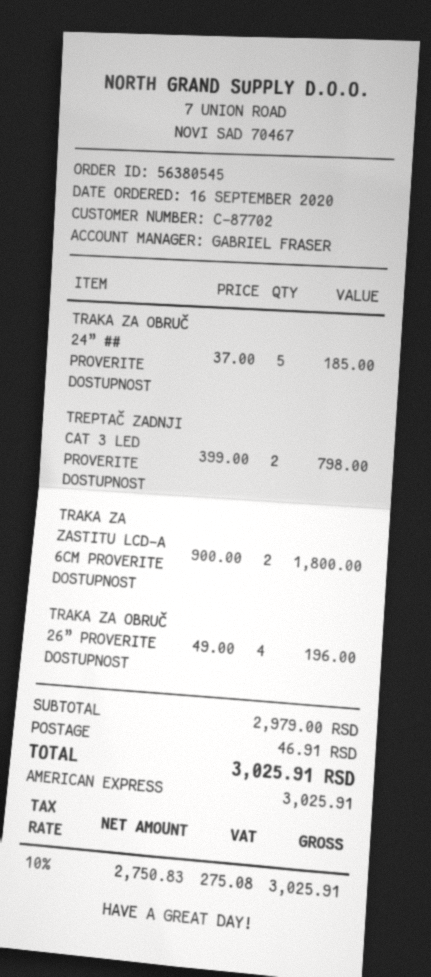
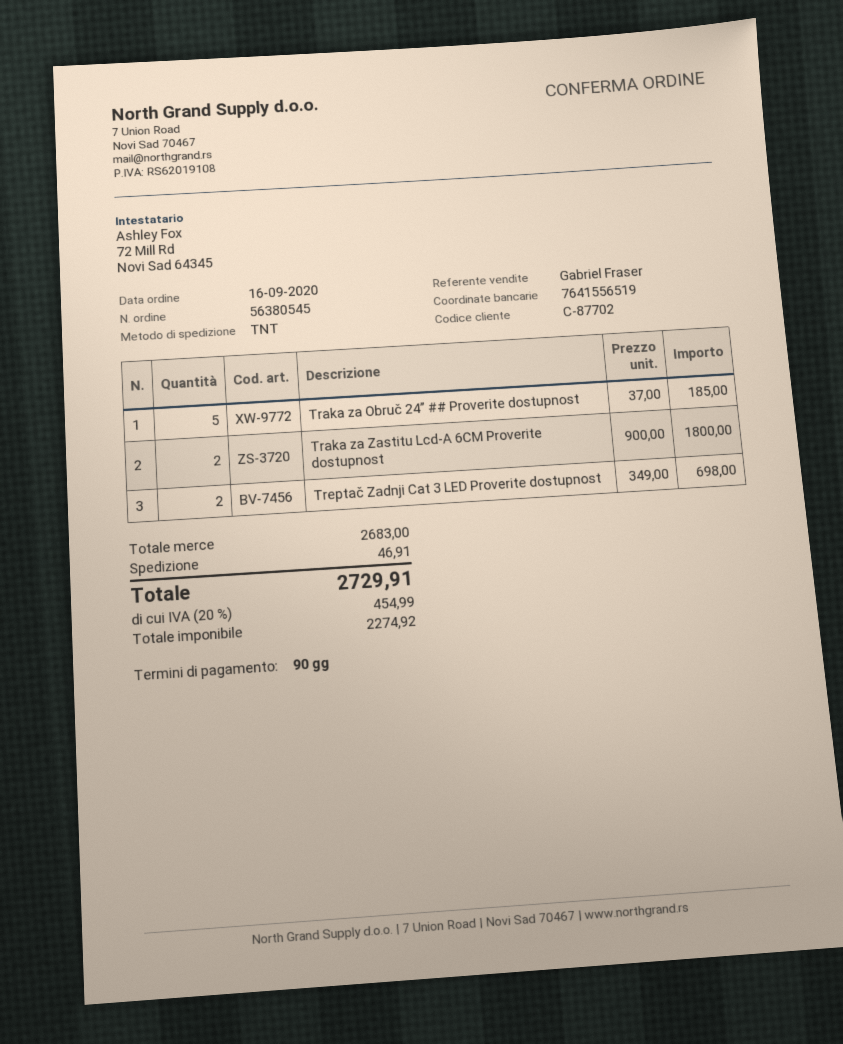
TREPTAČ ZADNJI CAT 3 LED PROVERITE DOSTUPNOST: 2 x 399.00 = 798.00 -> 2 x 349.00 = 698.00
TRAKA ZA OBRUČ 26” PROVERITE DOSTUPNOST: 4 x 49.00 = 196.00 -> none
subtotal: 2979.00 -> 2683.00
net: 2750.83 -> 2274.92
tax: 10% = 275.08 -> 20% = 454.99
total: 3025.91 -> 2729.91

